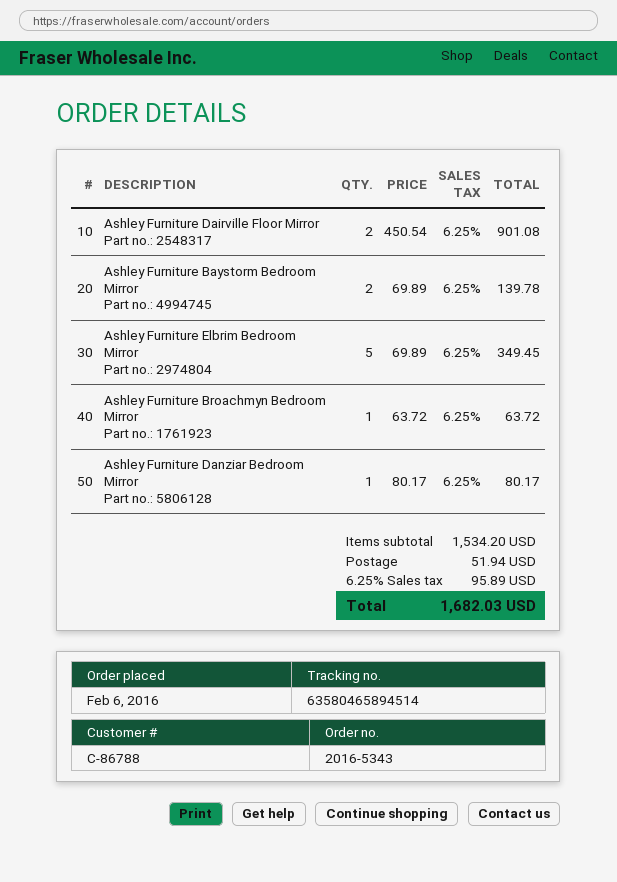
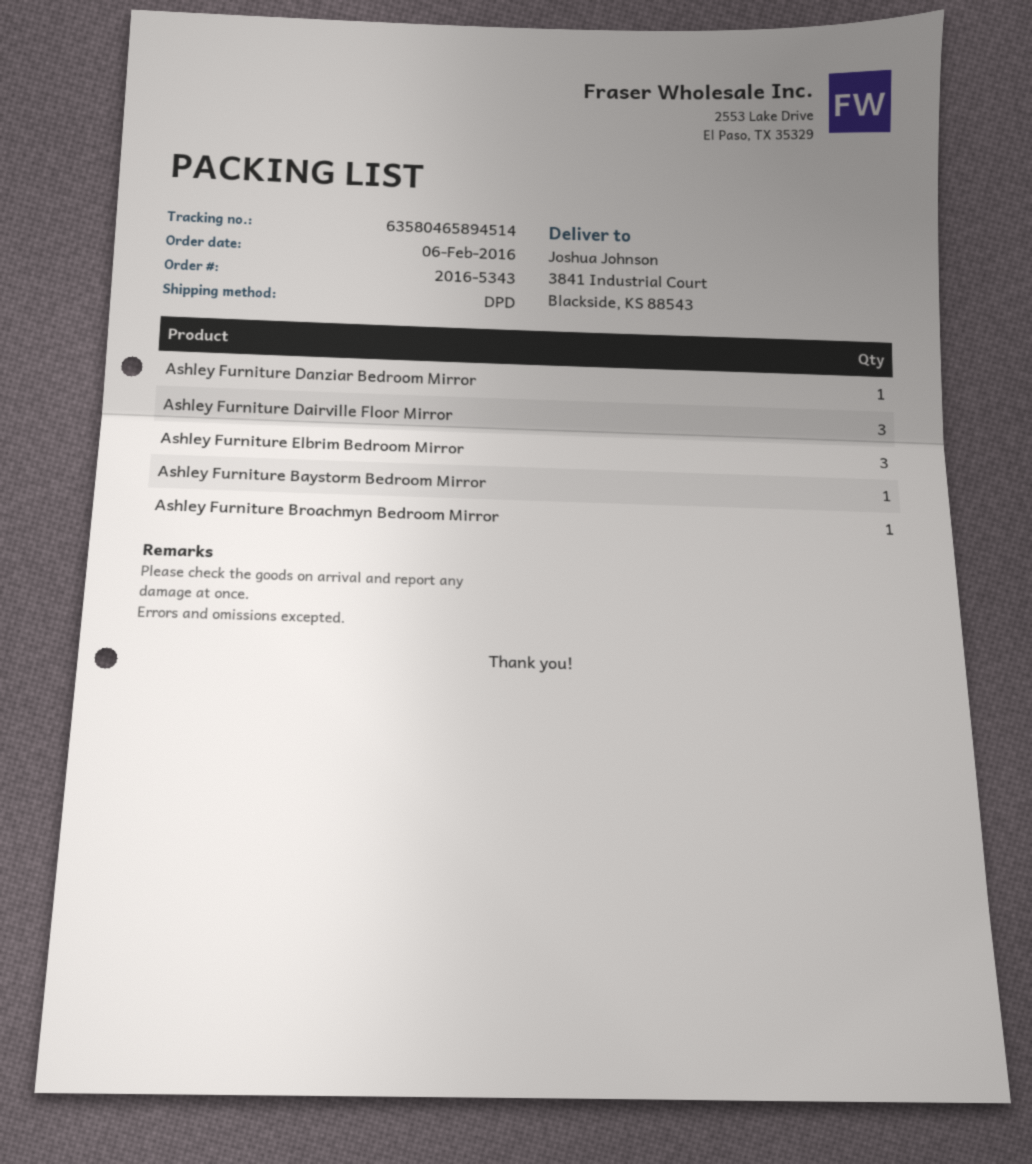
Ashley Furniture Dairville Floor Mirror: 2 -> 3
Ashley Furniture Baystorm Bedroom Mirror: 2 -> 1
Ashley Furniture Elbrim Bedroom Mirror: 5 -> 3

